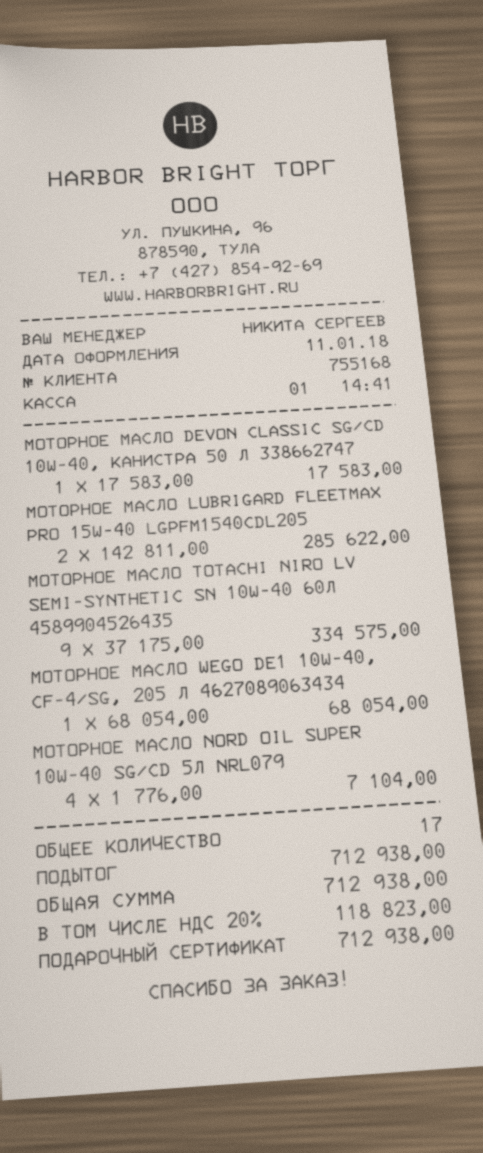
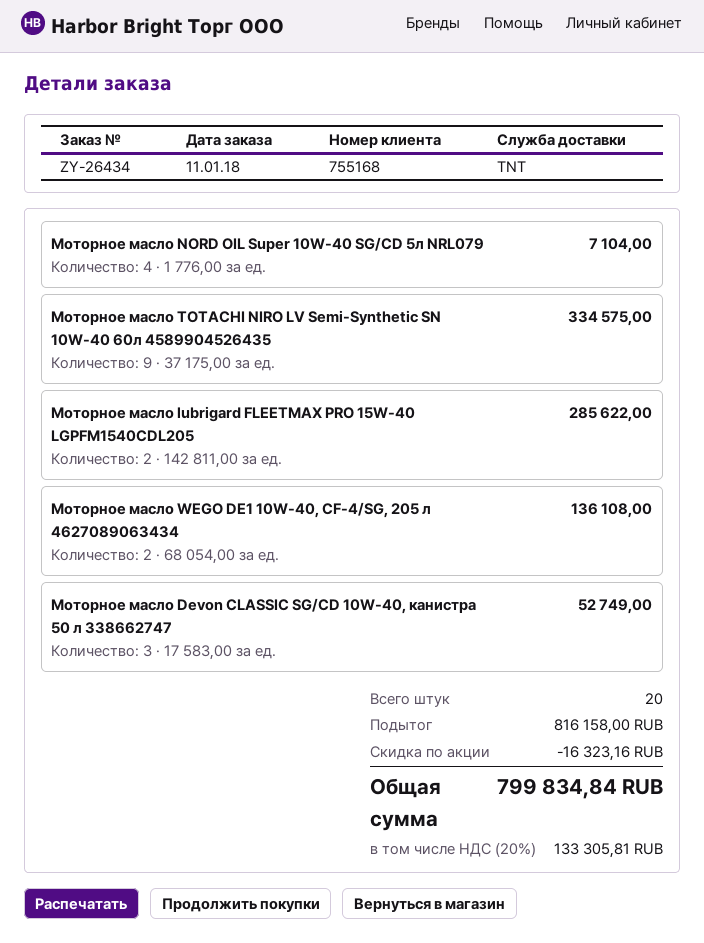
МОТОРНОЕ МАСЛО DEVON CLASSIC SG/CD 10W-40, КАНИСТРА 50 Л 338662747: 1 x 17583.00 = 17583.00 -> 3 x 17583.00 = 52749.00
МОТОРНОЕ МАСЛО WEGO DE1 10W-40, CF-4/SG, 205 Л 4627089063434: 1 x 68054.00 = 68054.00 -> 2 x 68054.00 = 136108.00
total quantity: 17 -> 20
subtotal: 712938.00 -> 816158.00
discount: none -> 16323.16
tax: 20% = 118823.00 -> 20% = 133305.81
total: 712938.00 -> 799834.84

